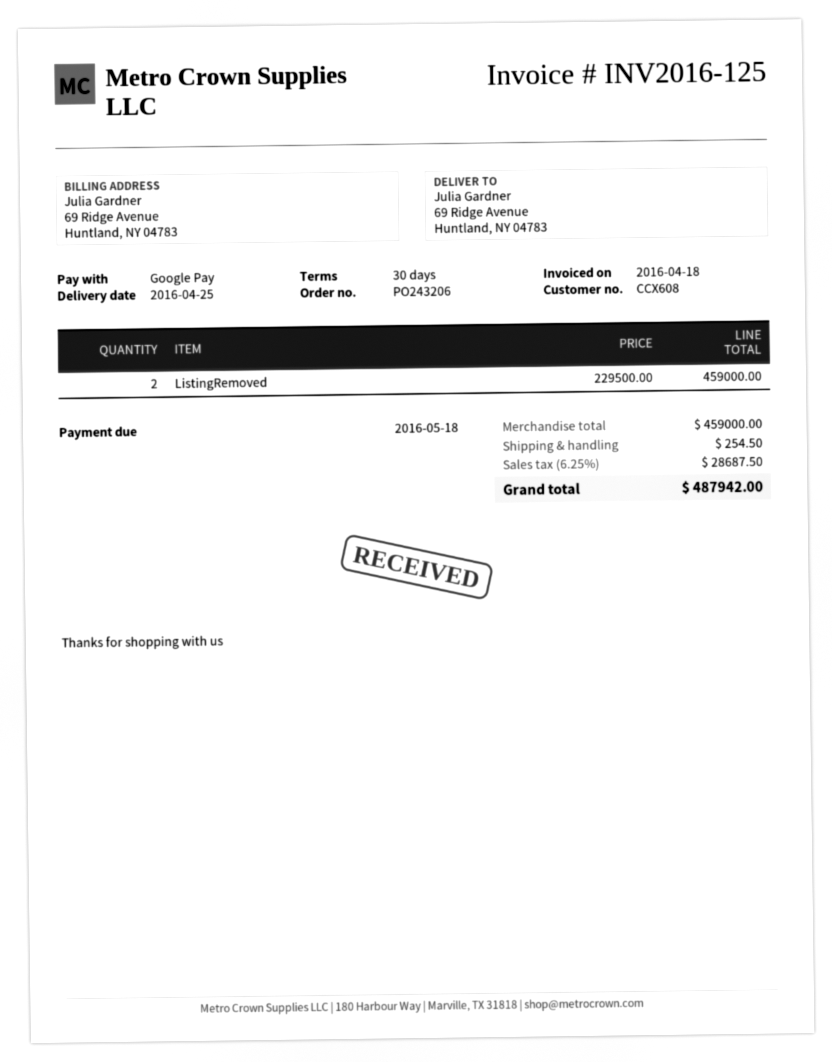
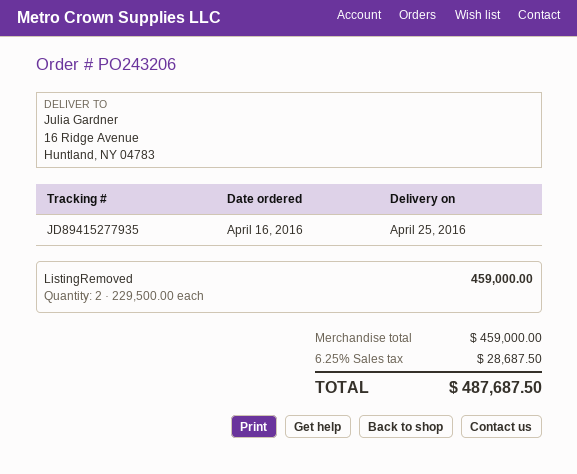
ship to: 69 Ridge Avenue, Huntland, NY 04783 -> 16 Ridge Avenue, Huntland, NY 04783
shipping: 254.50 -> none
total: 487942.00 -> 487687.50

